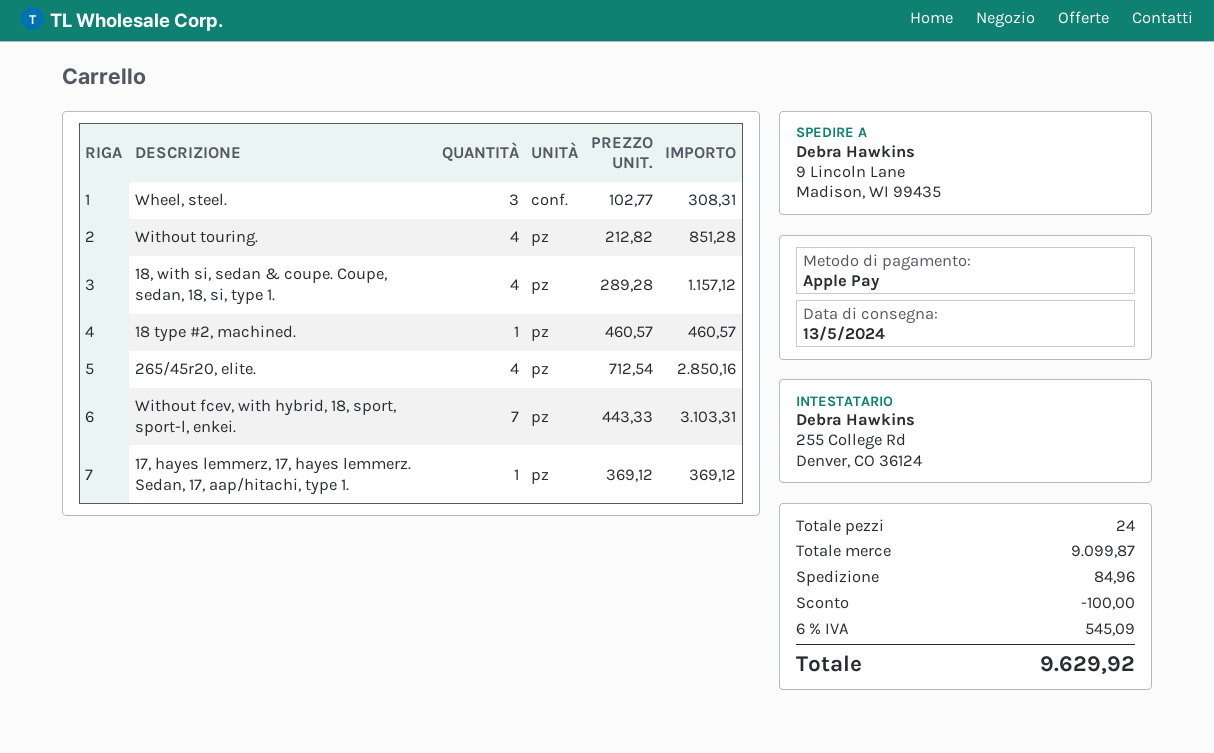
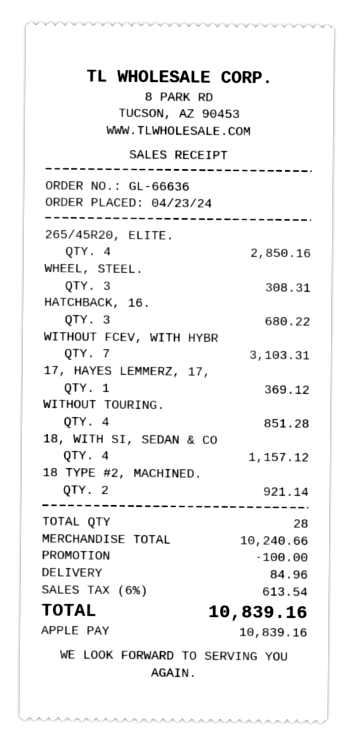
18 type #2, machined.: 1 for 460.57 -> 2 for 921.14
HATCHBACK, 16.: none -> 3 for 680.22
total quantity: 24 -> 28
subtotal: 9099.87 -> 10240.66
tax: 6% = 545.09 -> 6% = 613.54
total: 9629.92 -> 10839.16

